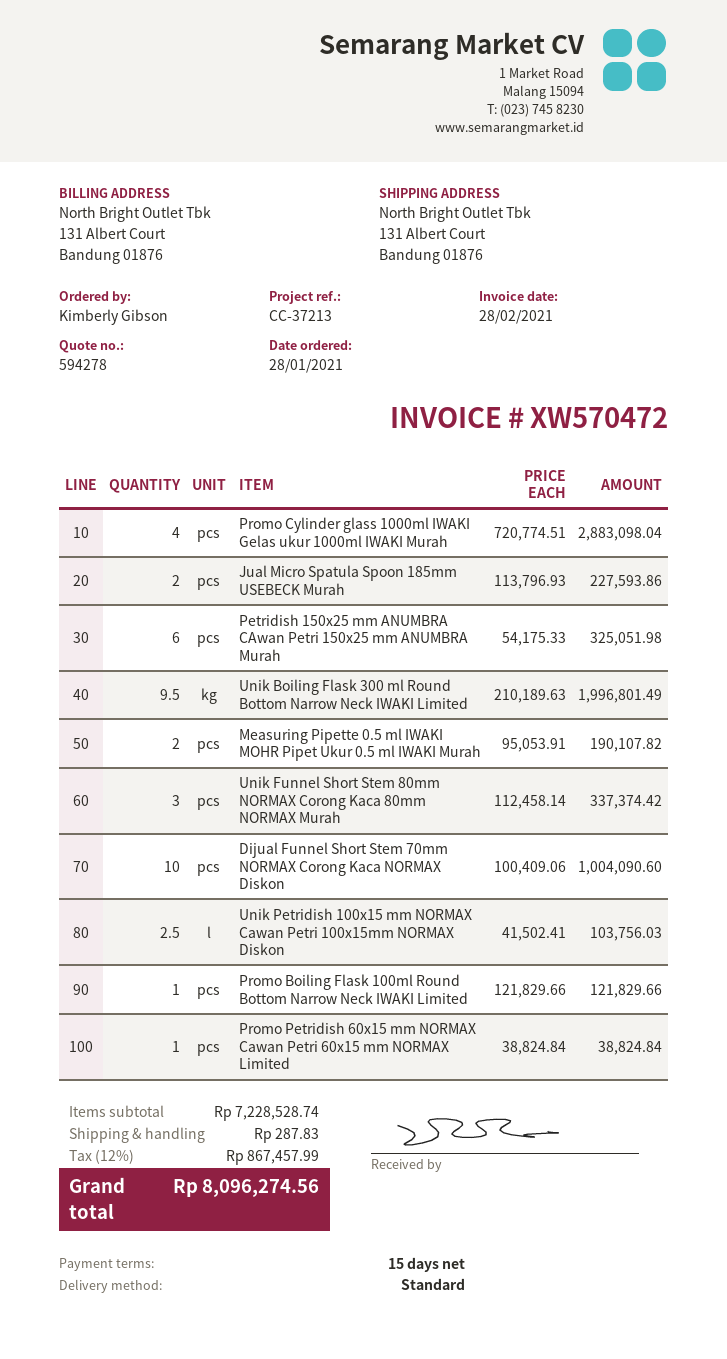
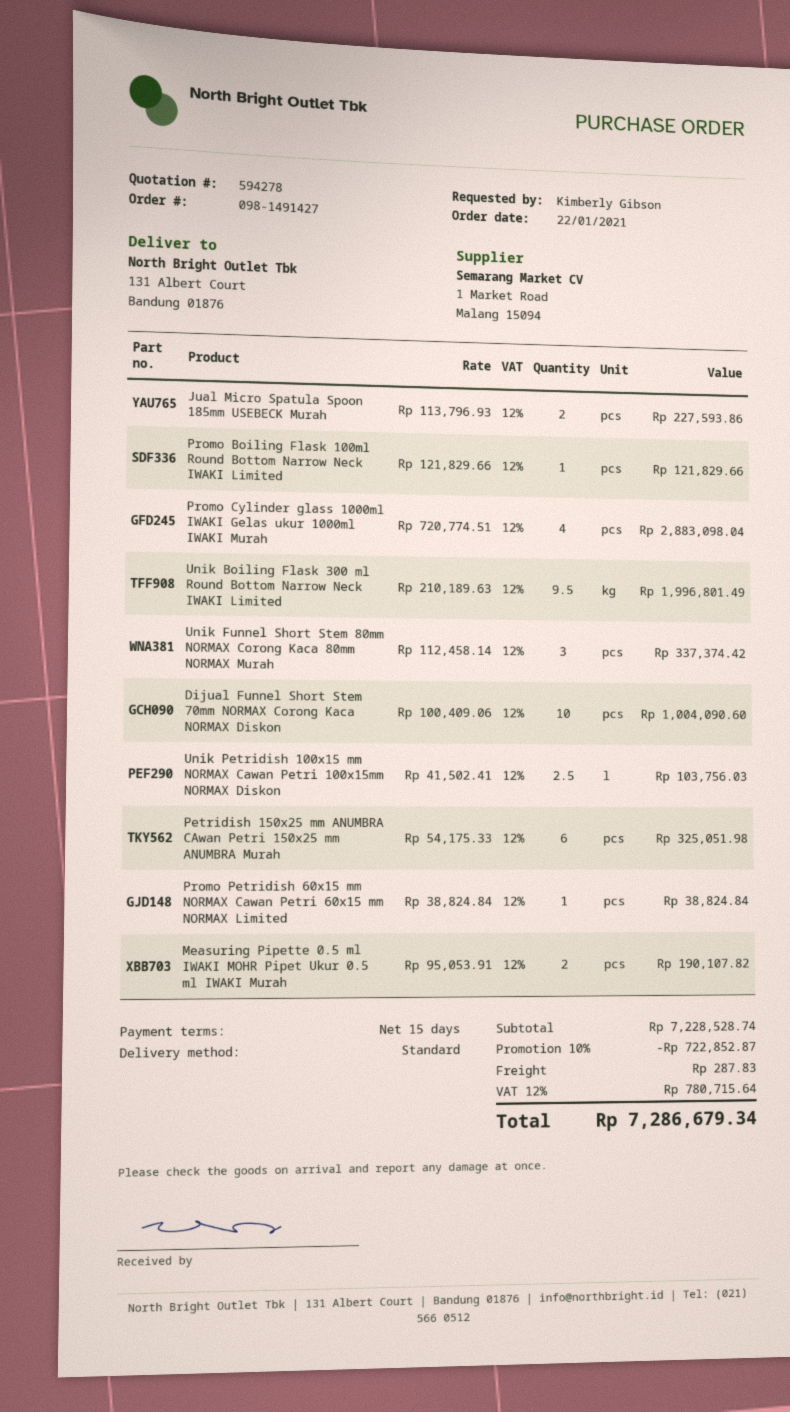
order date: 2021-01-28 -> 2021-01-22
discount: none -> 10% = 722852.87
tax: 12% = 867457.99 -> 12% = 780715.64
total: 8096274.56 -> 7286679.34

